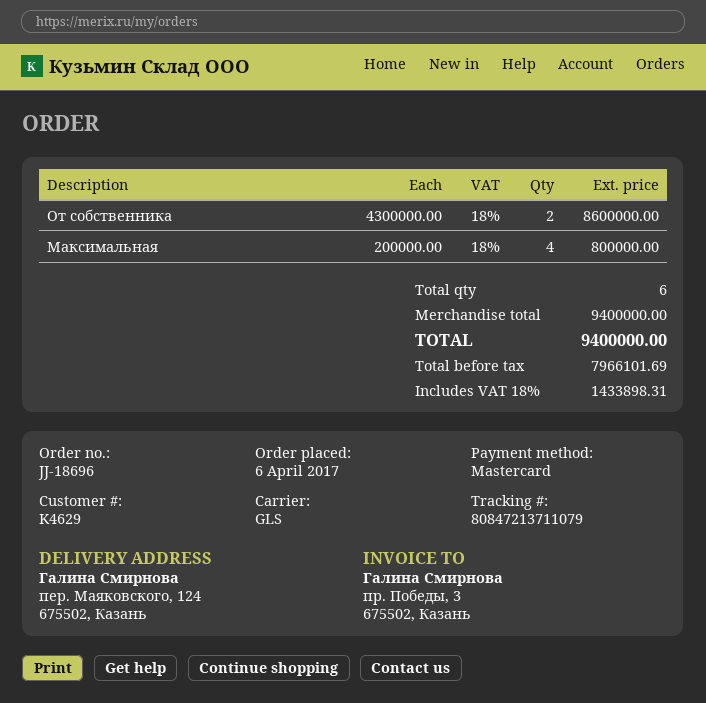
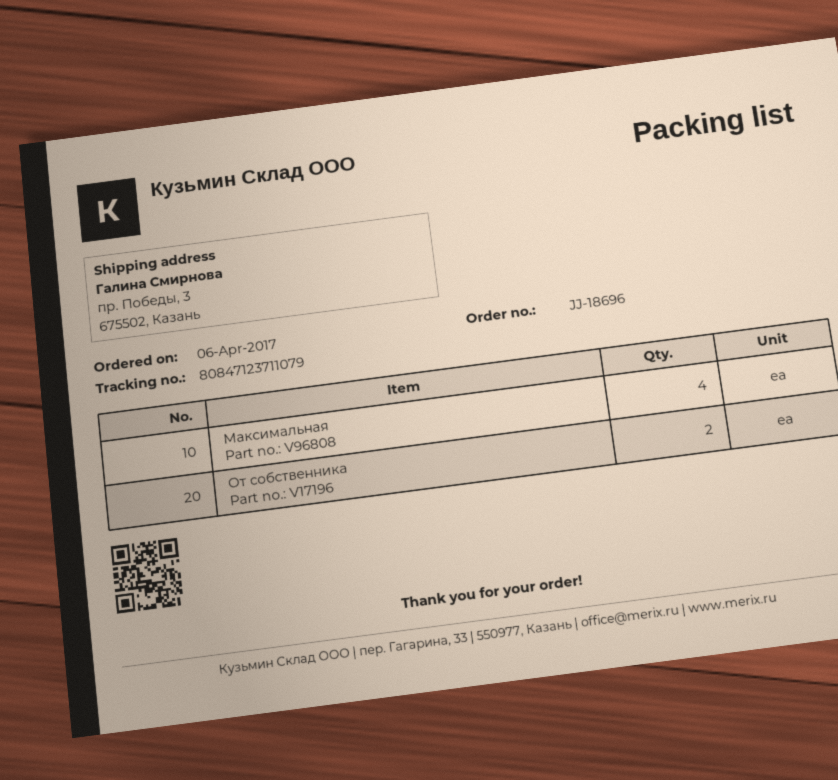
tracking number: 80847213711079 -> 80847123711079
ship to: пер. Маяковского, 124, 675502, Казань -> пр. Победы, 3, 675502, Казань

